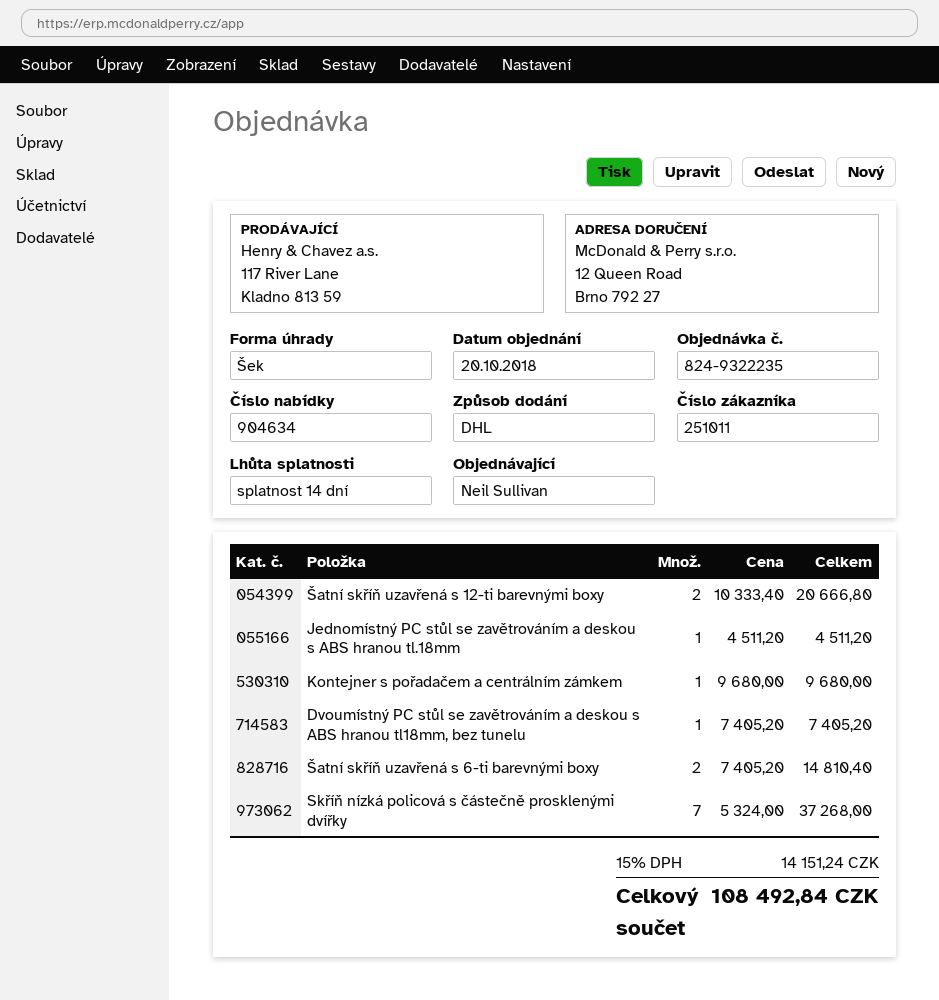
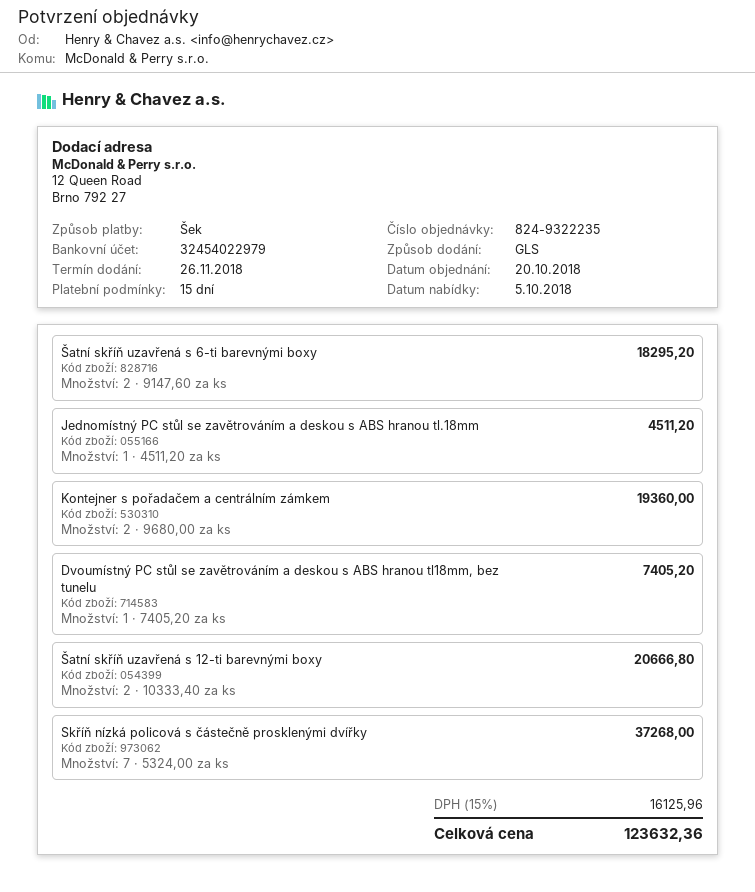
payment terms: 14 days -> 15 days
shipping method: DHL -> GLS
Kontejner s pořadačem a centrálním zámkem: 1 x 9680.00 = 9680.00 -> 2 x 9680.00 = 19360.00
Šatní skříň uzavřená s 6-ti barevnými boxy: 2 x 7405.20 = 14810.40 -> 2 x 9147.60 = 18295.20
tax: 15% = 14151.24 -> 15% = 16125.96
total: 108492.84 -> 123632.36

